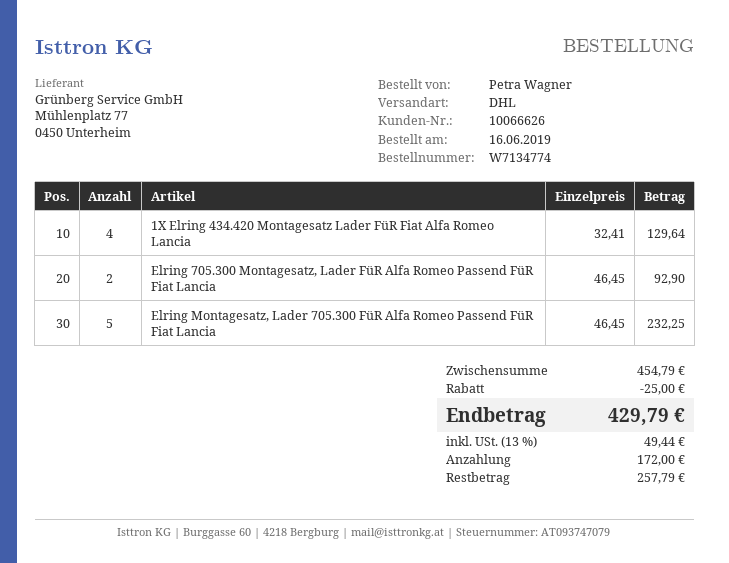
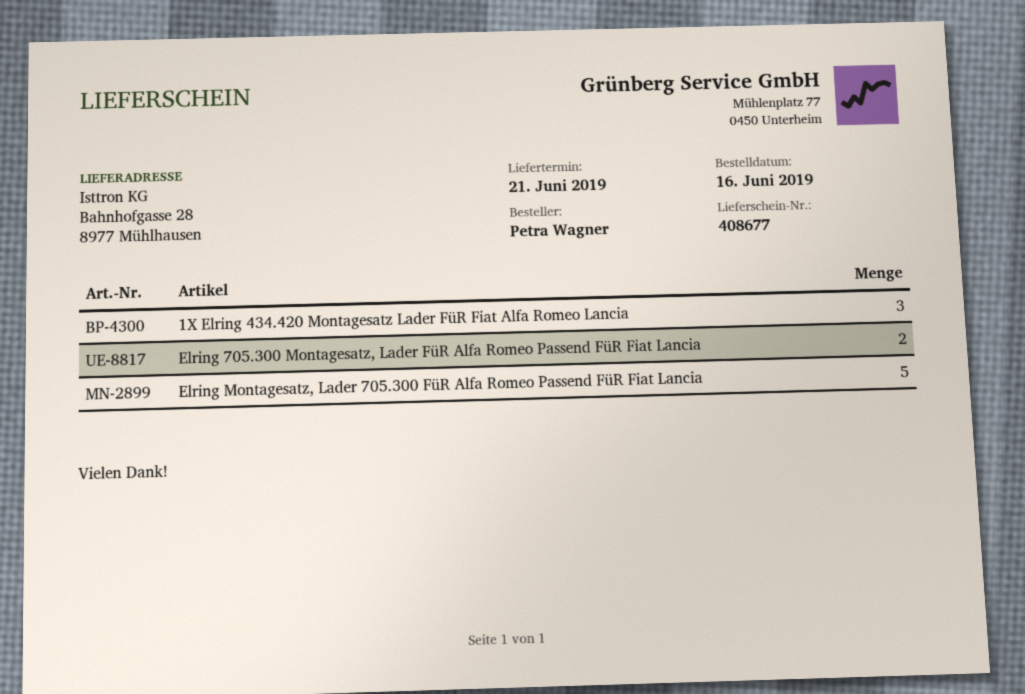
1X Elring 434.420 Montagesatz Lader FüR Fiat Alfa Romeo Lancia: 4 -> 3

